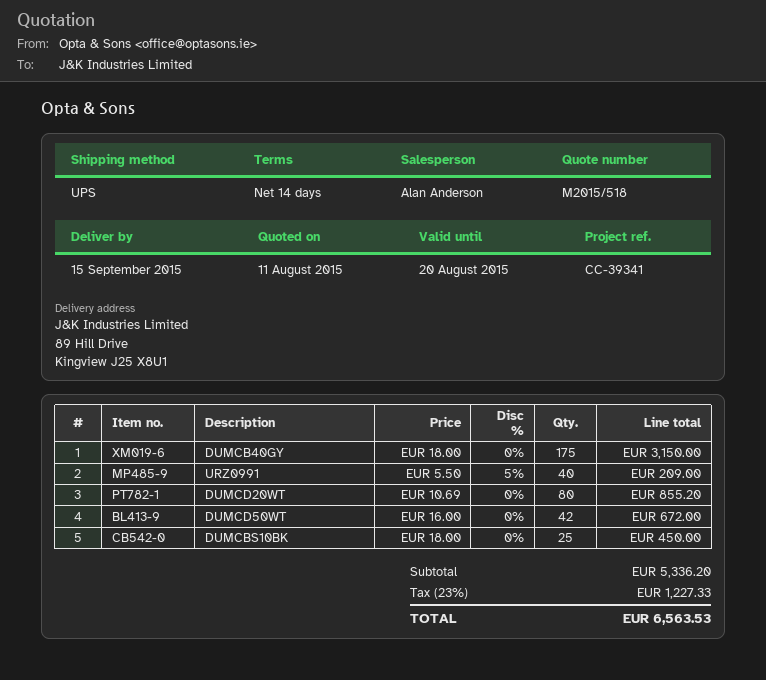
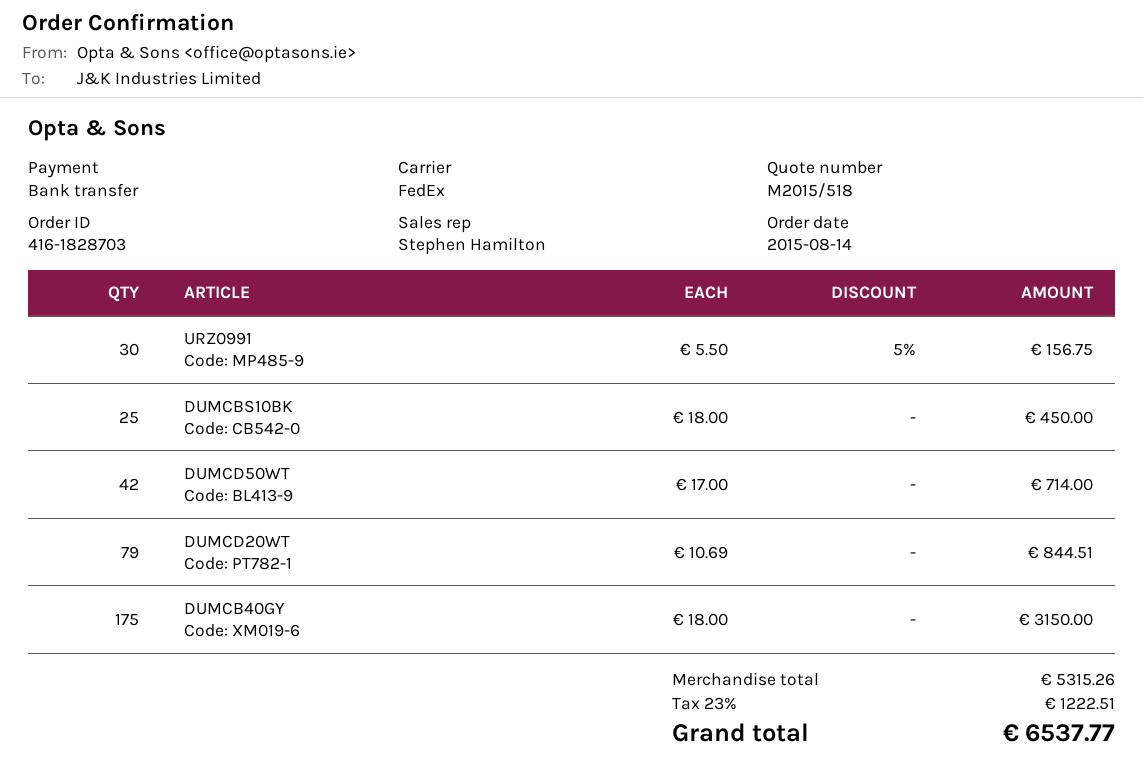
sales rep: Alan Anderson -> Stephen Hamilton
shipping method: UPS -> FedEx
URZ0991: 40 x 5.50 - 5% = 209.00 -> 30 x 5.50 - 5% = 156.75
DUMCD20WT: 80 x 10.69 = 855.20 -> 79 x 10.69 = 844.51
DUMCD50WT: 42 x 16.00 = 672.00 -> 42 x 17.00 = 714.00
subtotal: 5336.20 -> 5315.26
tax: 23% = 1227.33 -> 23% = 1222.51
total: 6563.53 -> 6537.77

